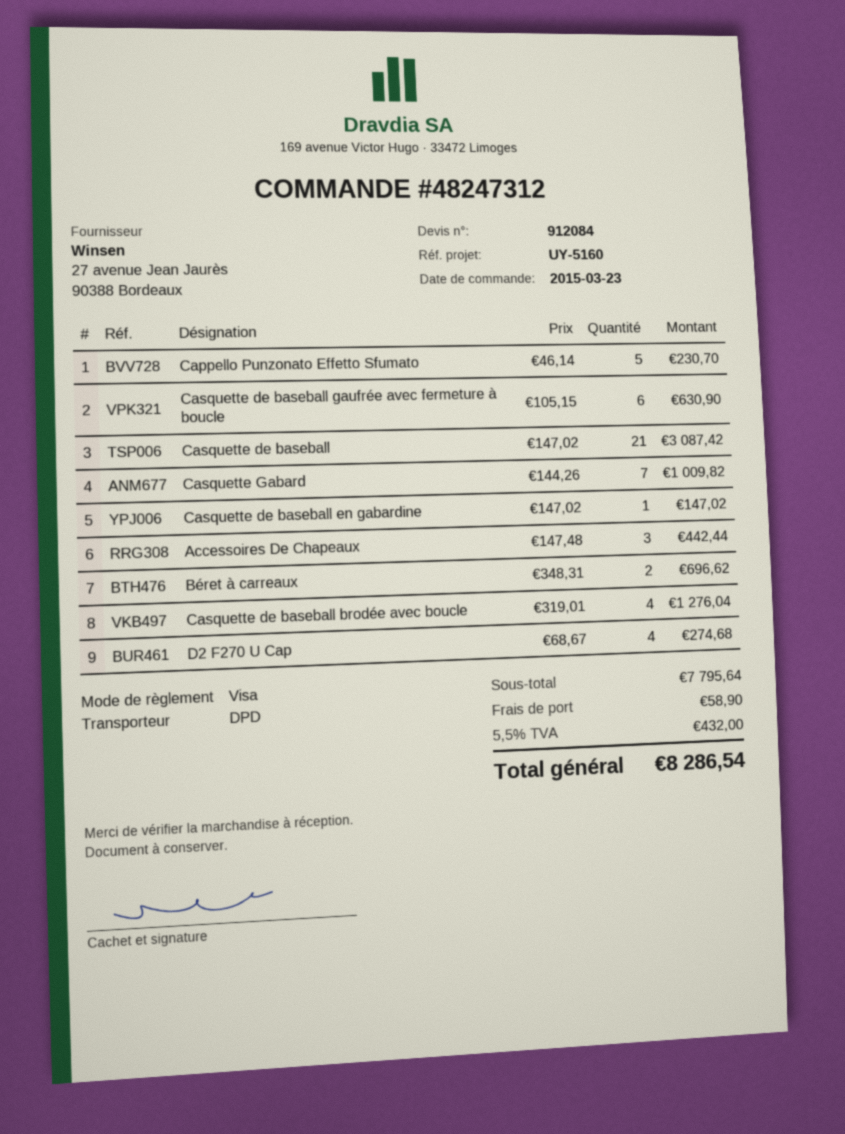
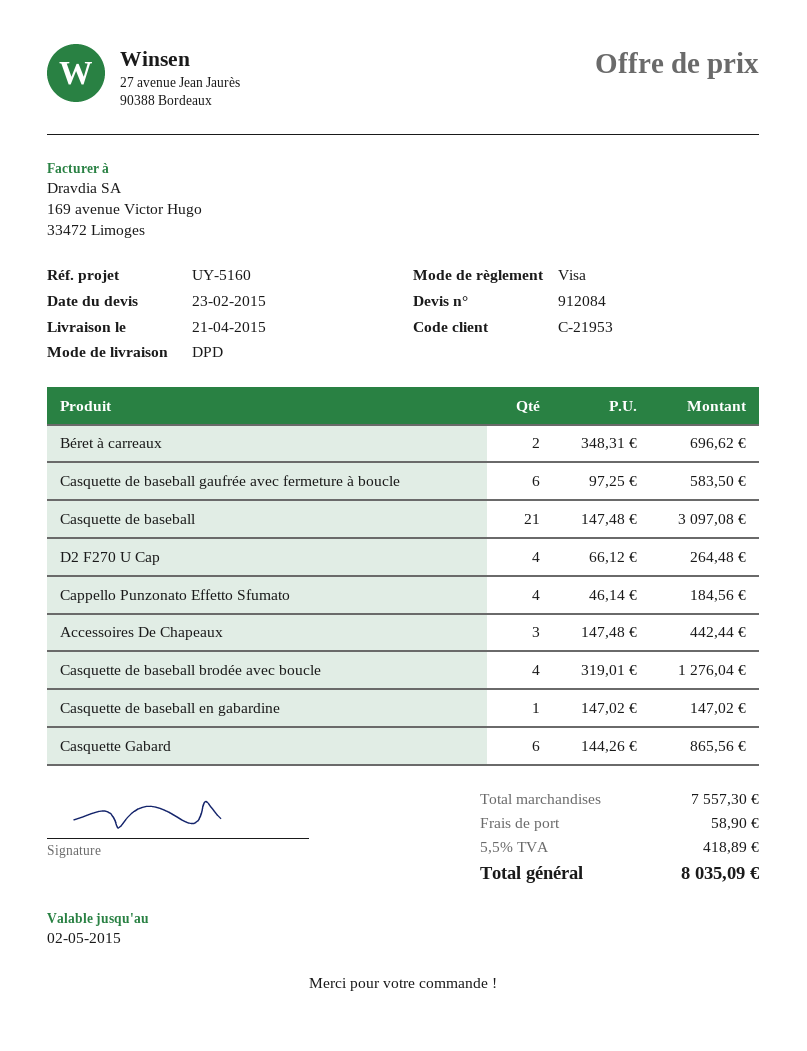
Cappello Punzonato Effetto Sfumato: 5 x 46.14 = 230.70 -> 4 x 46.14 = 184.56
Casquette de baseball gaufrée avec fermeture à boucle: 6 x 105.15 = 630.90 -> 6 x 97.25 = 583.50
Casquette de baseball: 21 x 147.02 = 3087.42 -> 21 x 147.48 = 3097.08
Casquette Gabard: 7 x 144.26 = 1009.82 -> 6 x 144.26 = 865.56
D2 F270 U Cap: 4 x 68.67 = 274.68 -> 4 x 66.12 = 264.48
subtotal: 7795.64 -> 7557.30
tax: 5.5% = 432.00 -> 5.5% = 418.89
total: 8286.54 -> 8035.09

